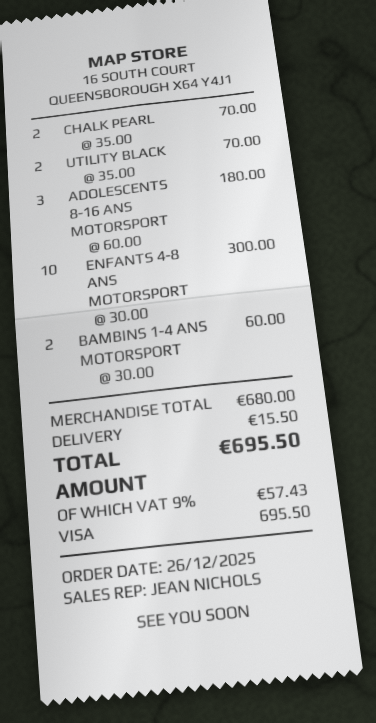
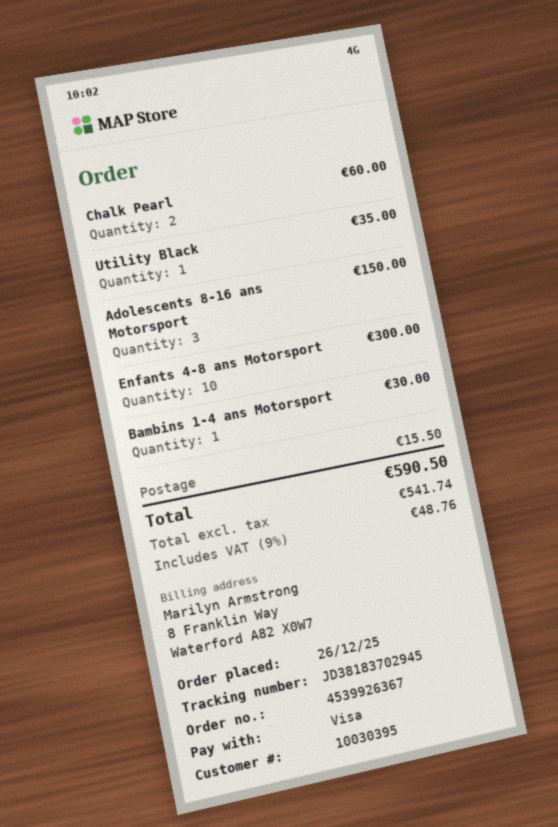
CHALK PEARL: 2 for 70.00 -> 2 for 60.00
UTILITY BLACK: 2 for 70.00 -> 1 for 35.00
ADOLESCENTS 8-16 ANS MOTORSPORT: 3 for 180.00 -> 3 for 150.00
BAMBINS 1-4 ANS MOTORSPORT: 2 for 60.00 -> 1 for 30.00
tax: 9% = 57.43 -> 9% = 48.76
total: 695.50 -> 590.50

